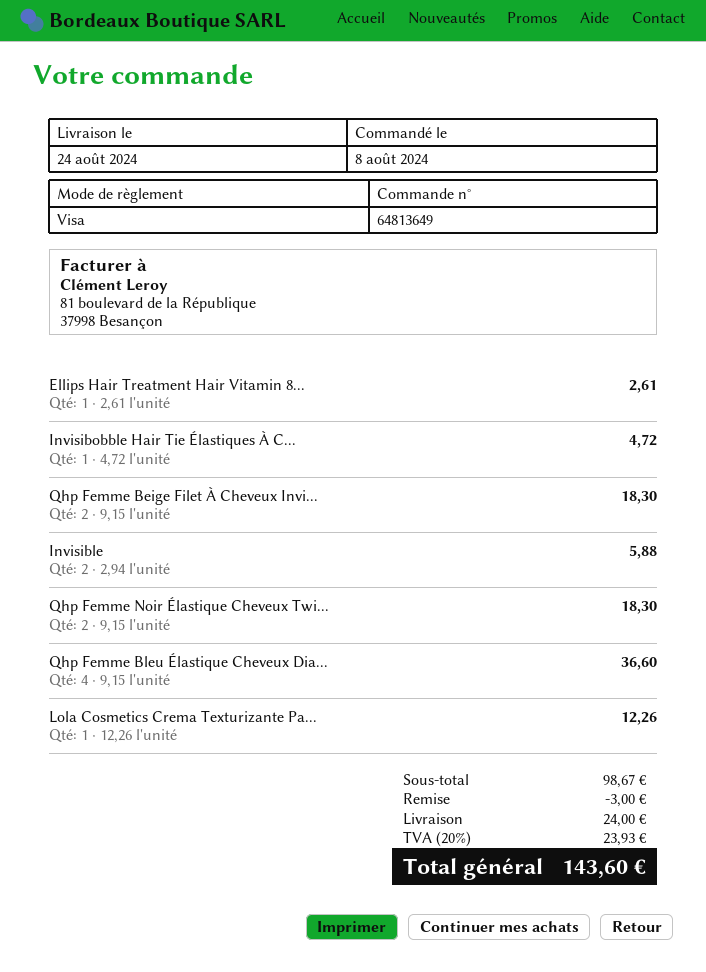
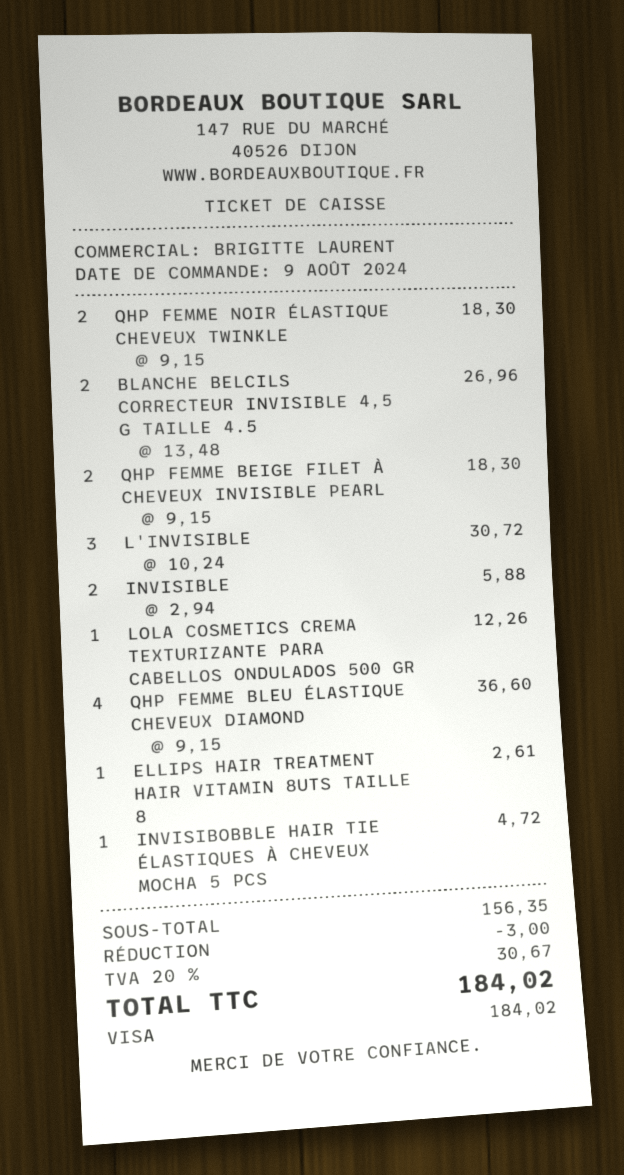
order date: 2024-08-08 -> 2024-08-09
BLANCHE BELCILS CORRECTEUR INVISIBLE 4,5 G TAILLE 4.5: none -> 2 x 13.48 = 26.96
L'INVISIBLE: none -> 3 x 10.24 = 30.72
subtotal: 98.67 -> 156.35
shipping: 24.00 -> none
tax: 20% = 23.93 -> 20% = 30.67
total: 143.60 -> 184.02

